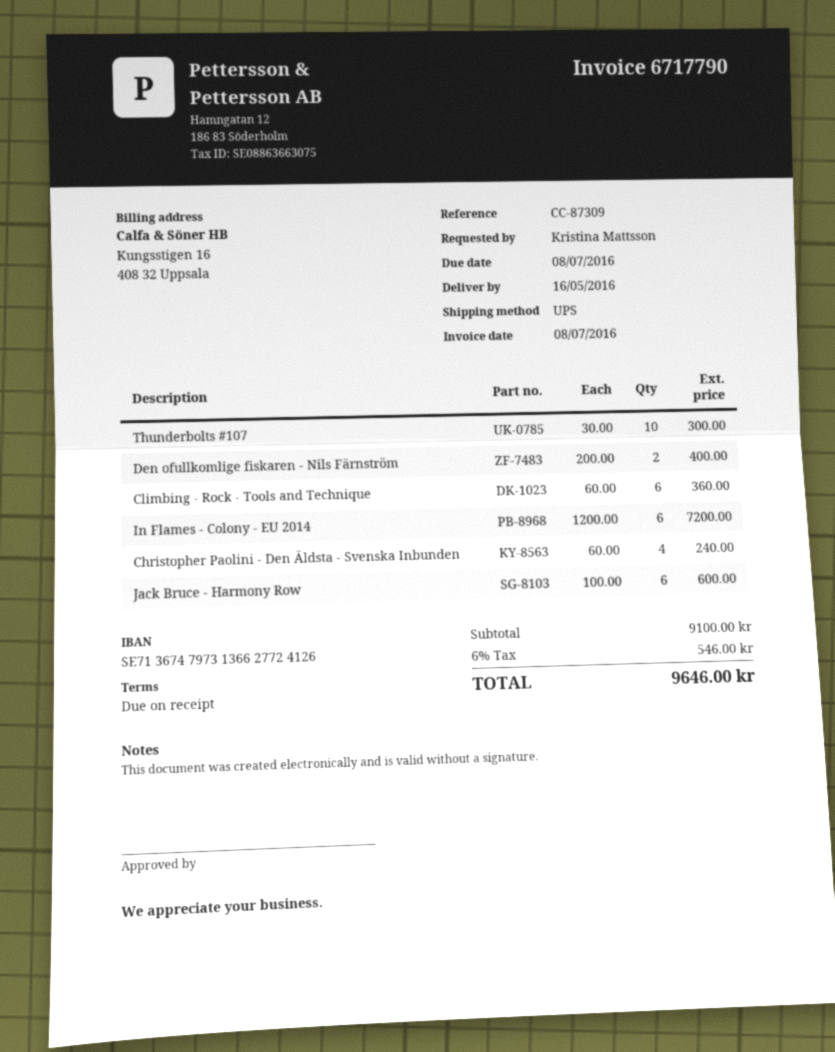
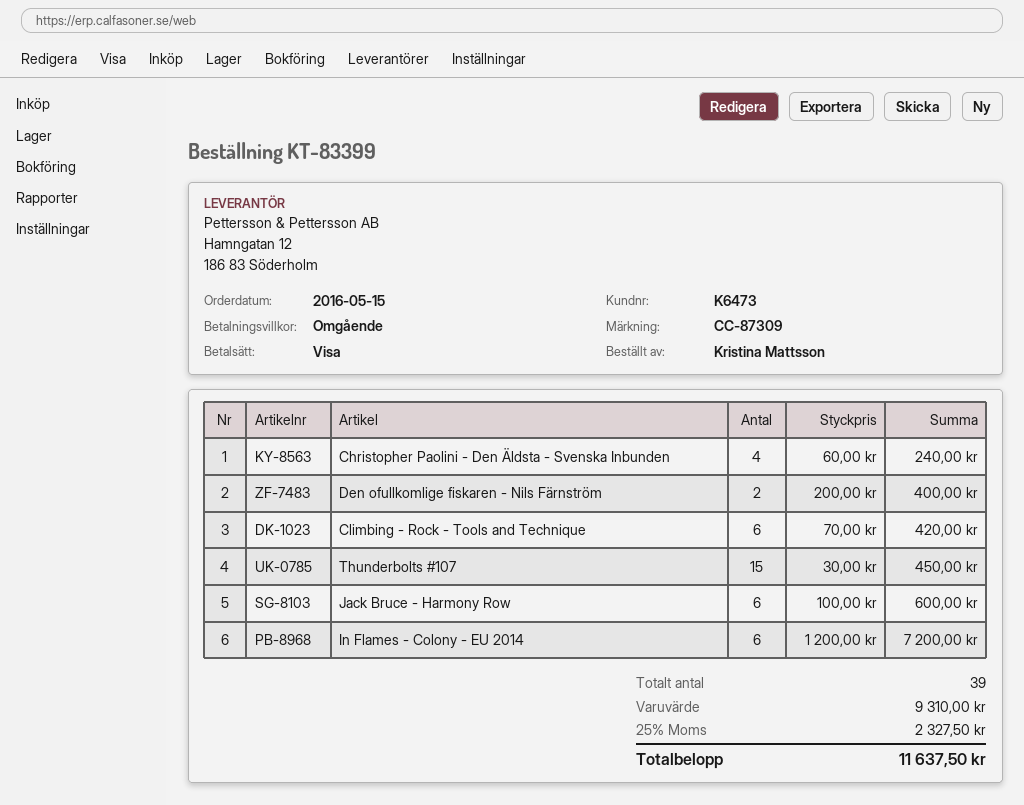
Thunderbolts #107: 10 x 30.00 = 300.00 -> 15 x 30.00 = 450.00
Climbing - Rock - Tools and Technique: 6 x 60.00 = 360.00 -> 6 x 70.00 = 420.00
subtotal: 9100.00 -> 9310.00
tax: 6% = 546.00 -> 25% = 2327.50
total: 9646.00 -> 11637.50

